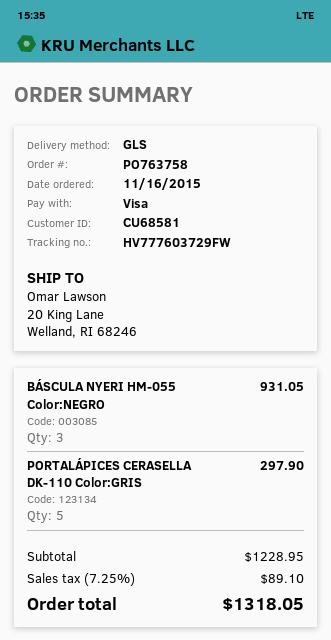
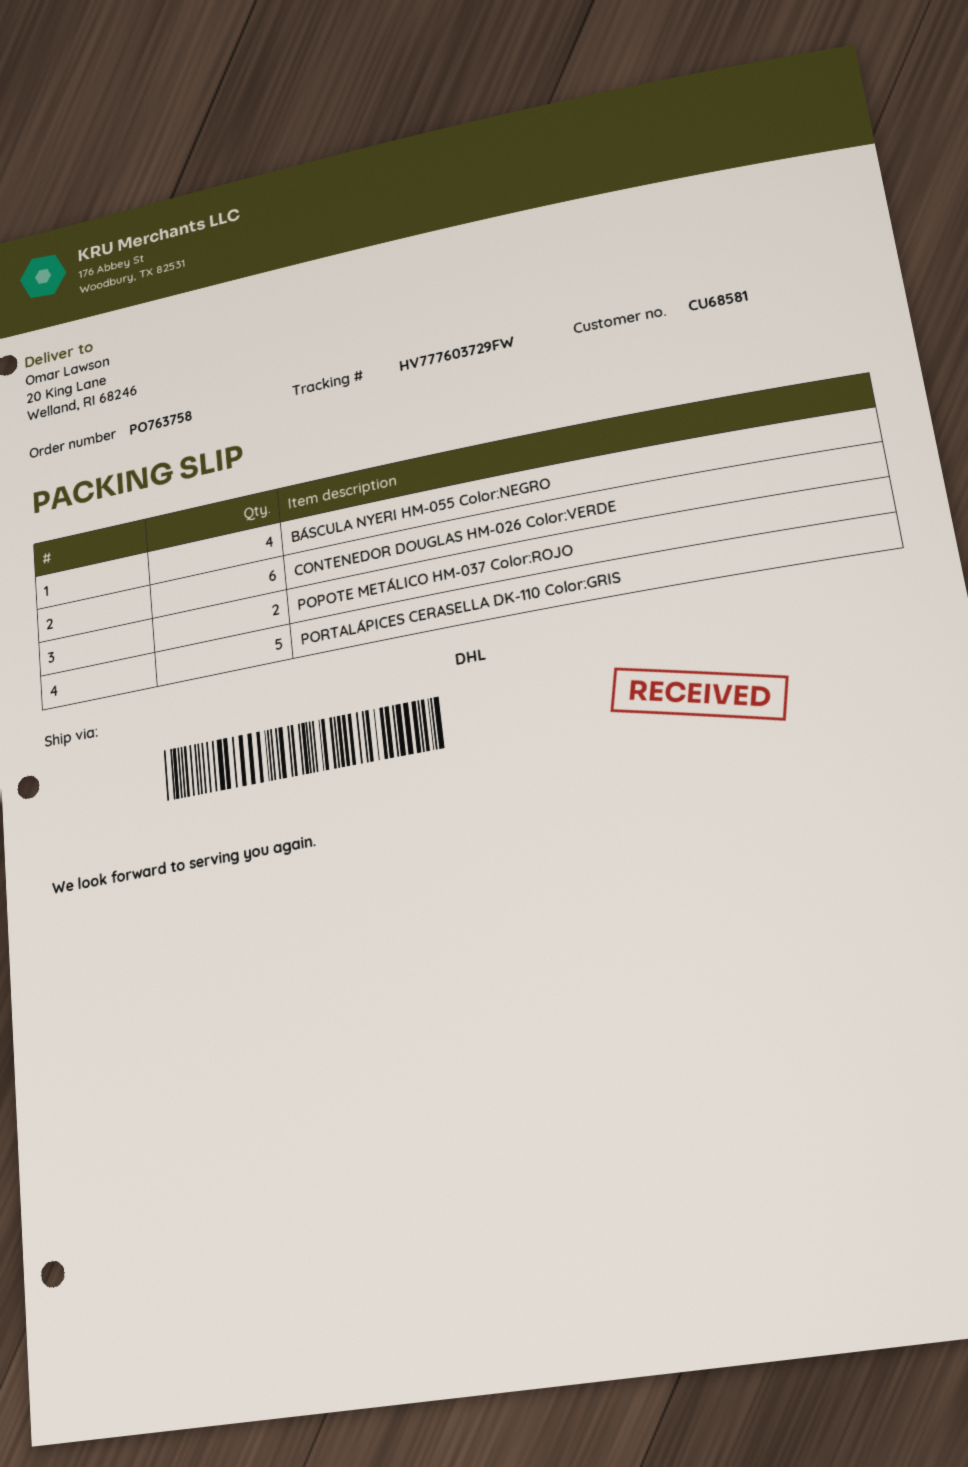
shipping method: GLS -> DHL
BÁSCULA NYERI HM-055 Color:NEGRO: 3 -> 4
CONTENEDOR DOUGLAS HM-026 Color:VERDE: none -> 6
POPOTE METÁLICO HM-037 Color:ROJO: none -> 2

